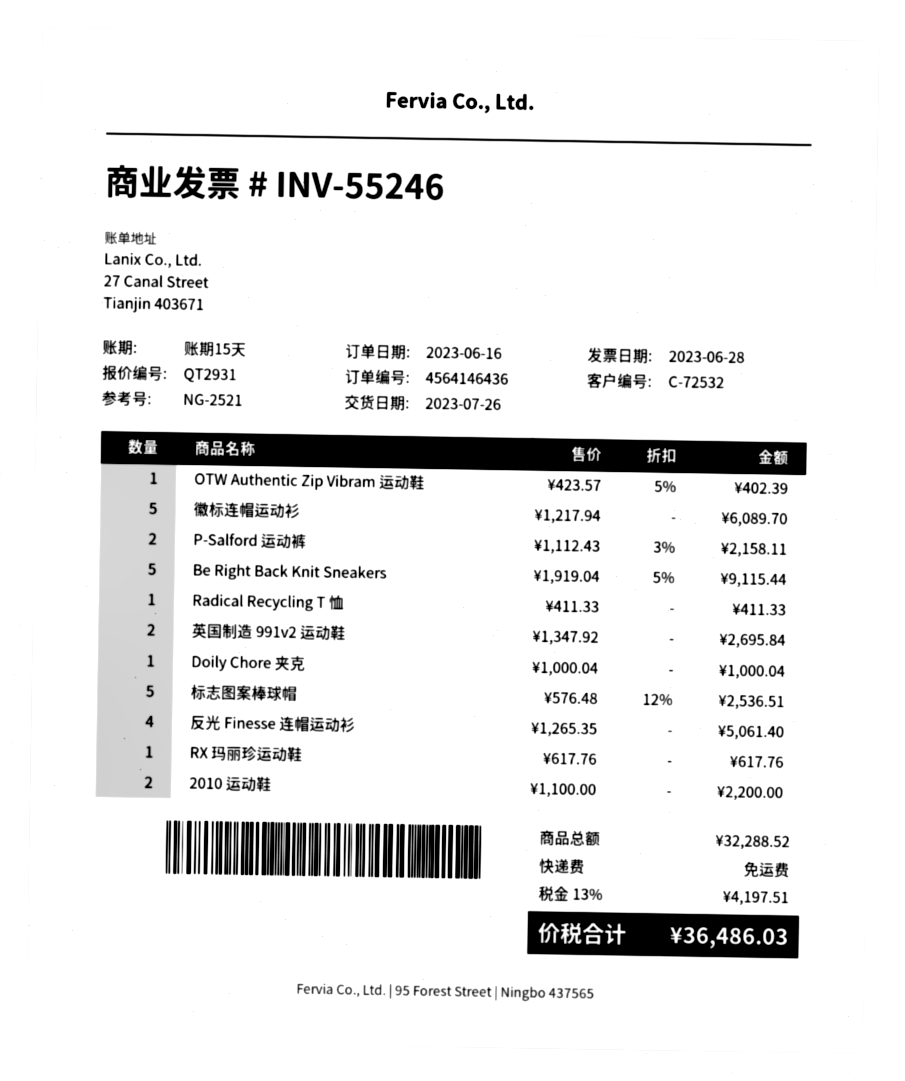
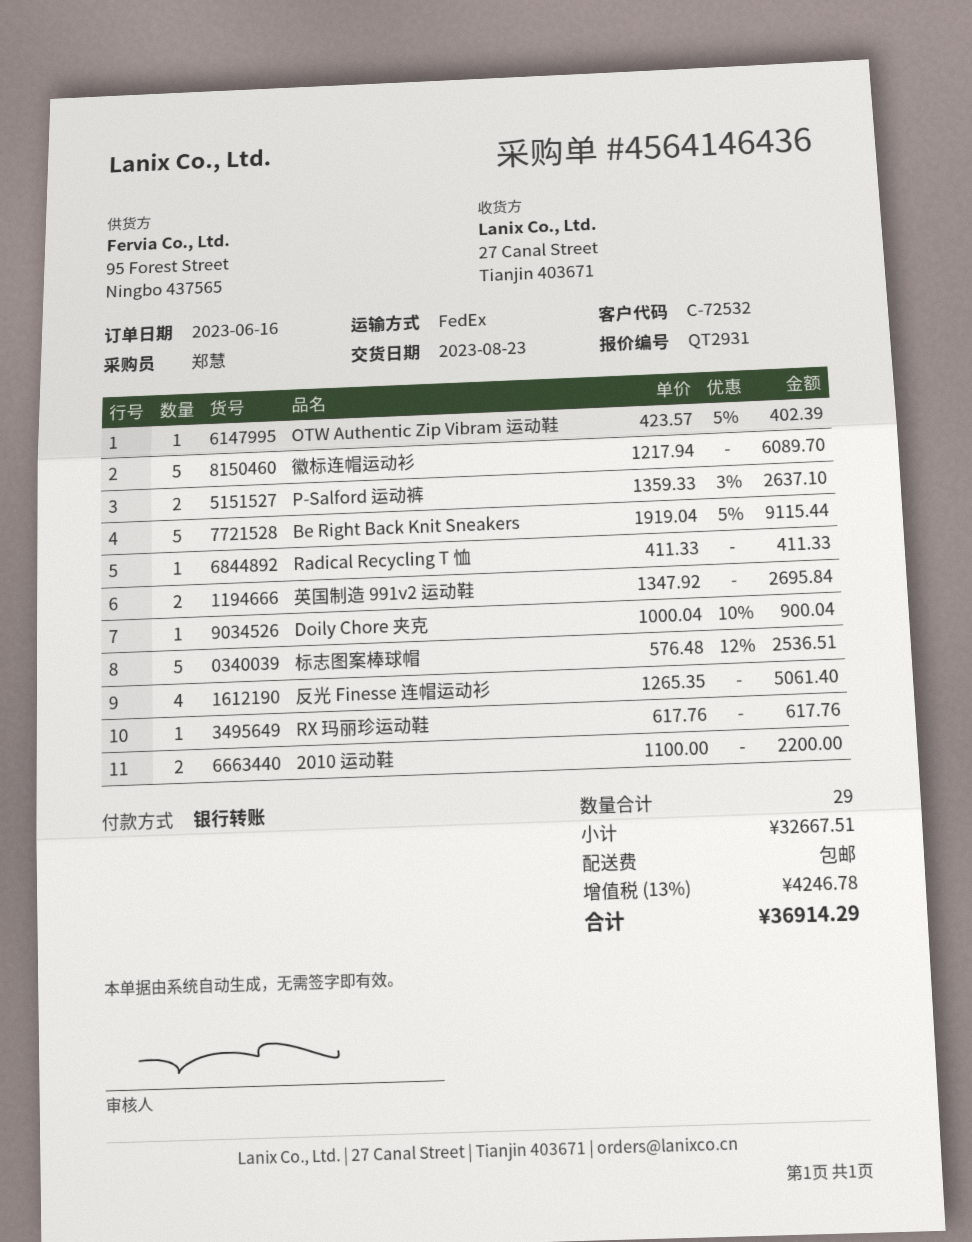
delivery date: 2023-07-26 -> 2023-08-23
P-Salford 运动裤: 2 x 1112.43 - 3% = 2158.11 -> 2 x 1359.33 - 3% = 2637.10
Doily Chore 夹克: 1 x 1000.04 = 1000.04 -> 1 x 1000.04 - 10% = 900.04
subtotal: 32288.52 -> 32667.51
tax: 13% = 4197.51 -> 13% = 4246.78
total: 36486.03 -> 36914.29

